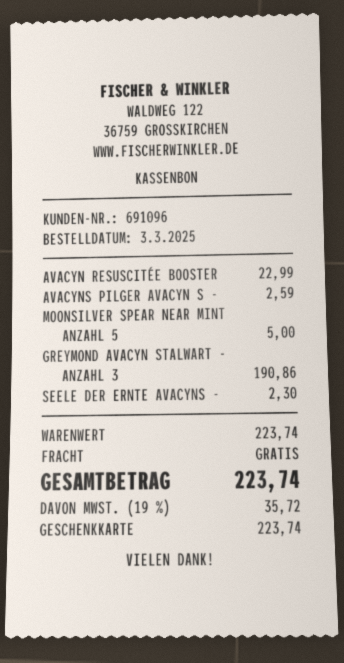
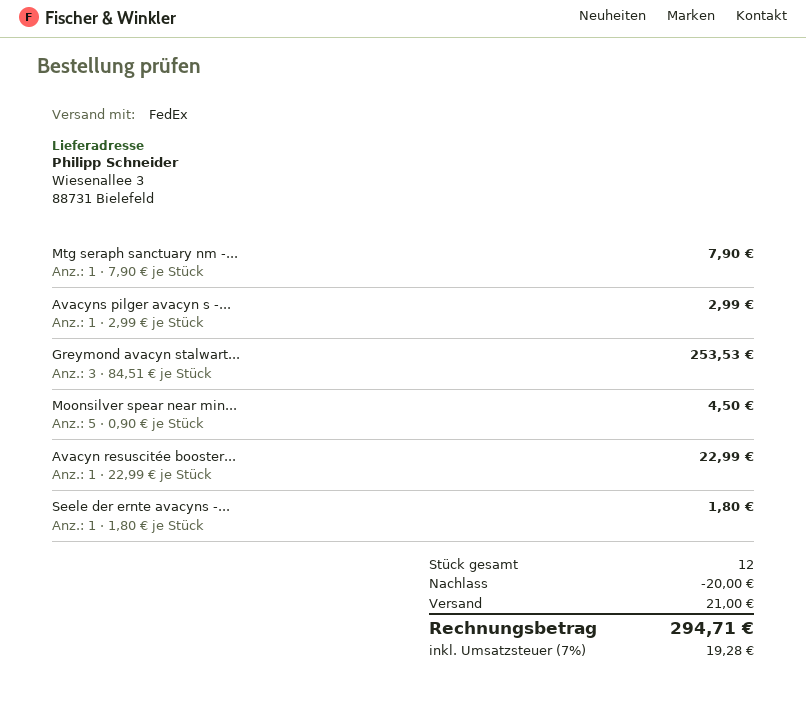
AVACYNS PILGER AVACYN S -: 1 for 2.59 -> 1 for 2.99
MOONSILVER SPEAR NEAR MINT: 5 for 5.00 -> 5 for 4.50
GREYMOND AVACYN STALWART -: 3 for 190.86 -> 3 for 253.53
SEELE DER ERNTE AVACYNS -: 1 for 2.30 -> 1 for 1.80
Mtg seraph sanctuary nm -...: none -> 1 for 7.90
discount: none -> 20.00
shipping: 0.00 -> 21.00
tax: 19% = 35.72 -> 7% = 19.28
total: 223.74 -> 294.71

